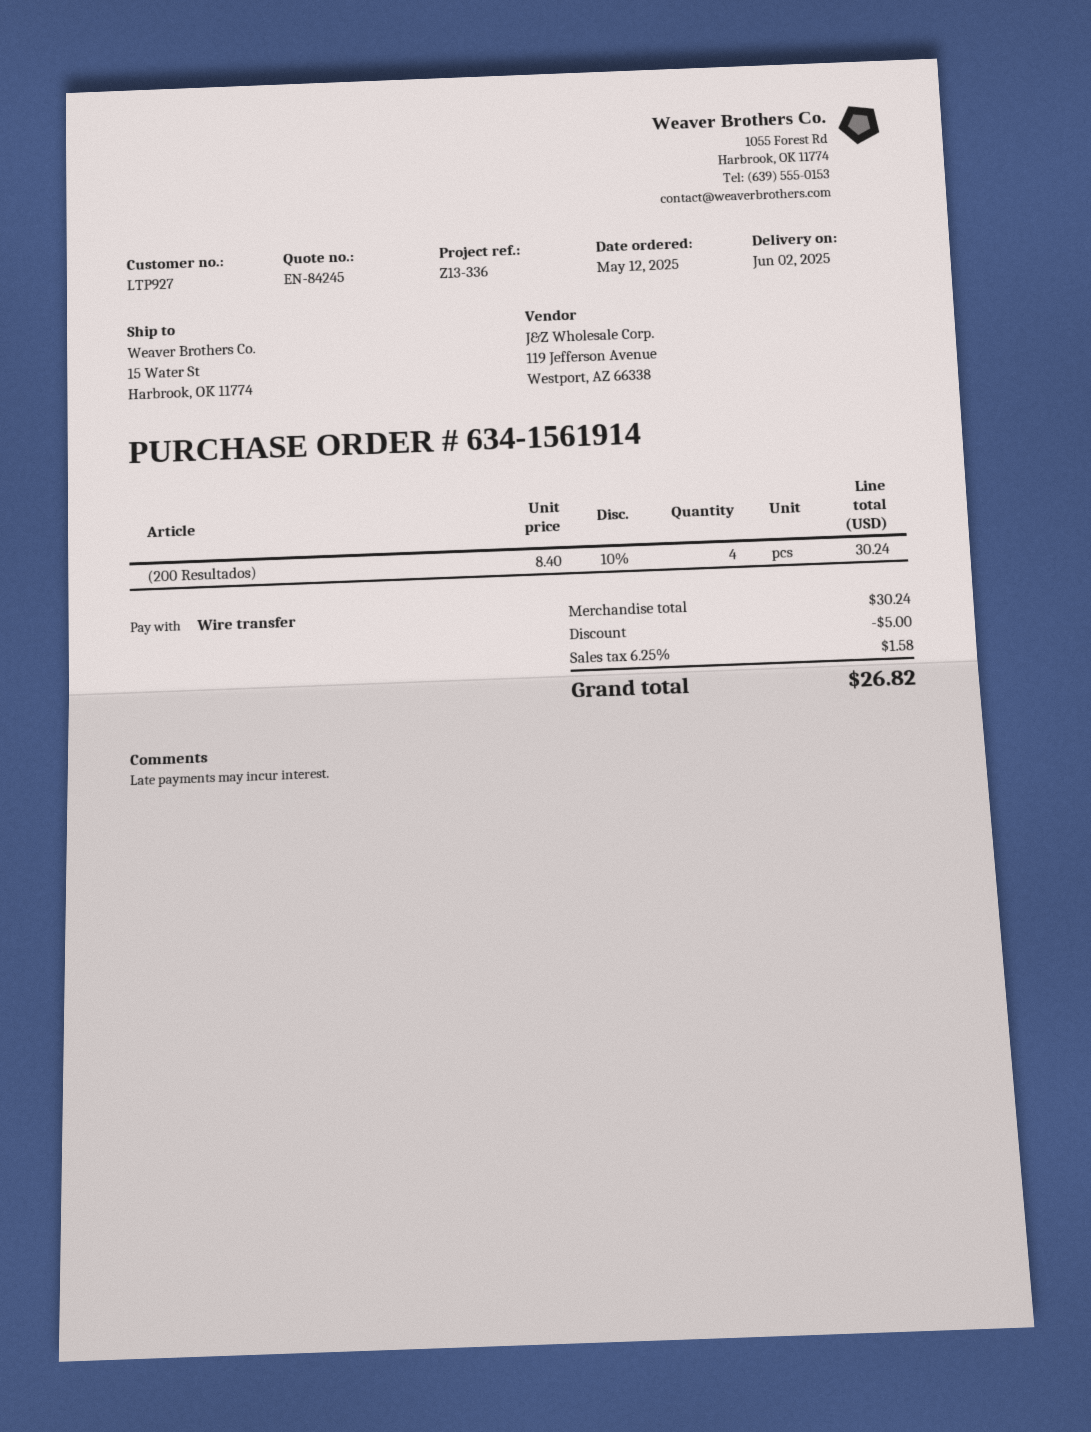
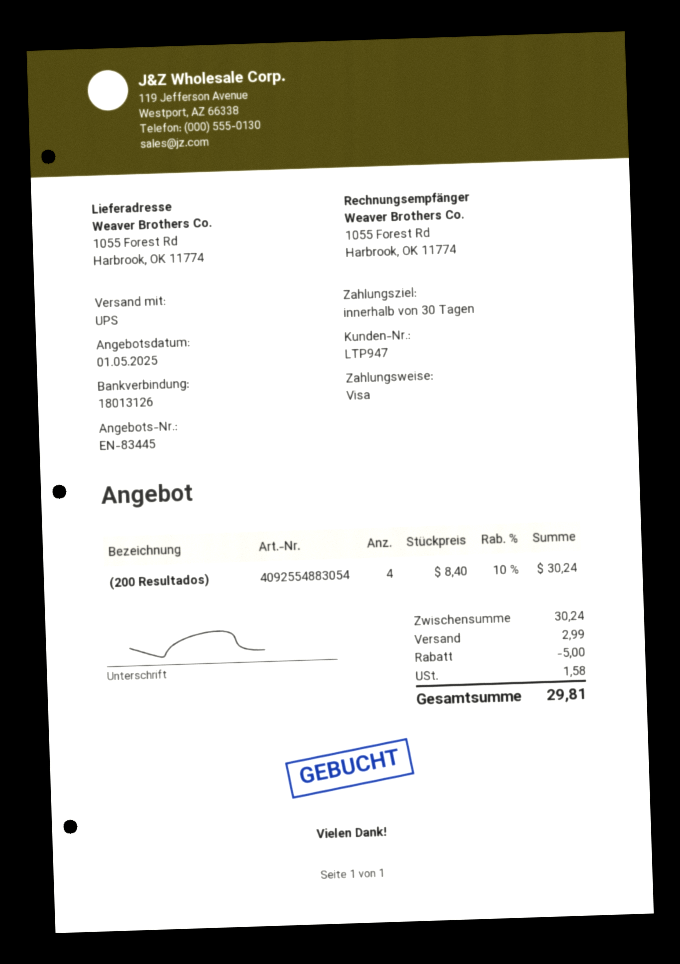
quote number: EN-84245 -> EN-83445
customer number: LTP927 -> LTP947
payment method: bank transfer -> Visa
ship to: 15 Water St, Harbrook, OK 11774 -> 1055 Forest Rd, Harbrook, OK 11774
shipping: none -> 2.99
total: 26.82 -> 29.81

